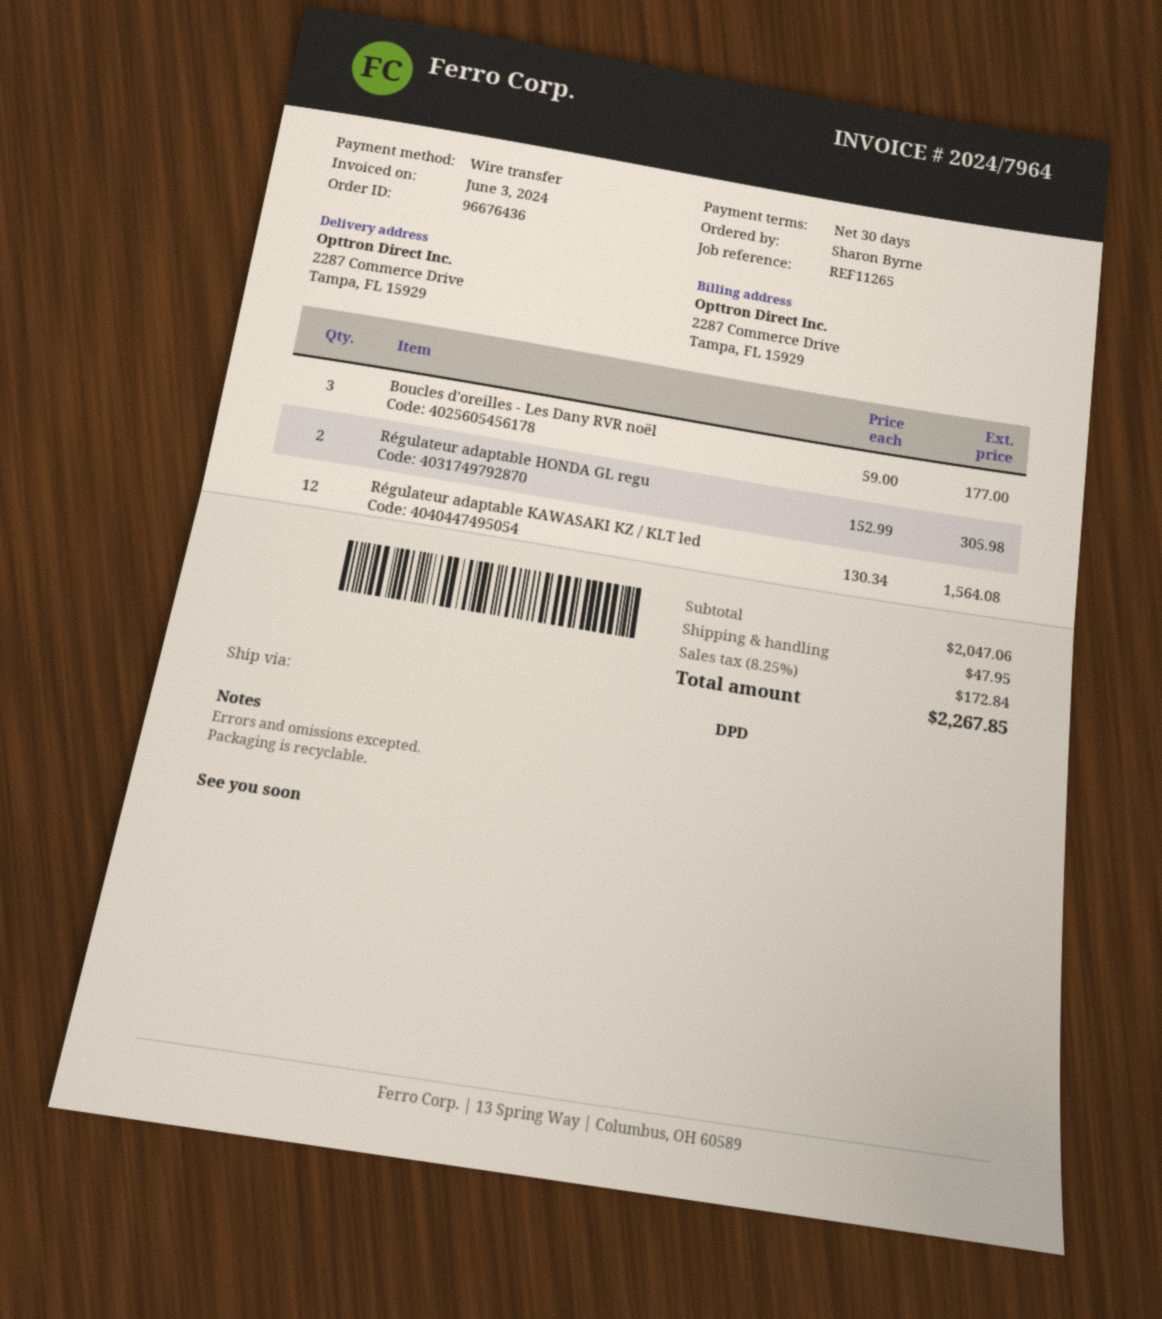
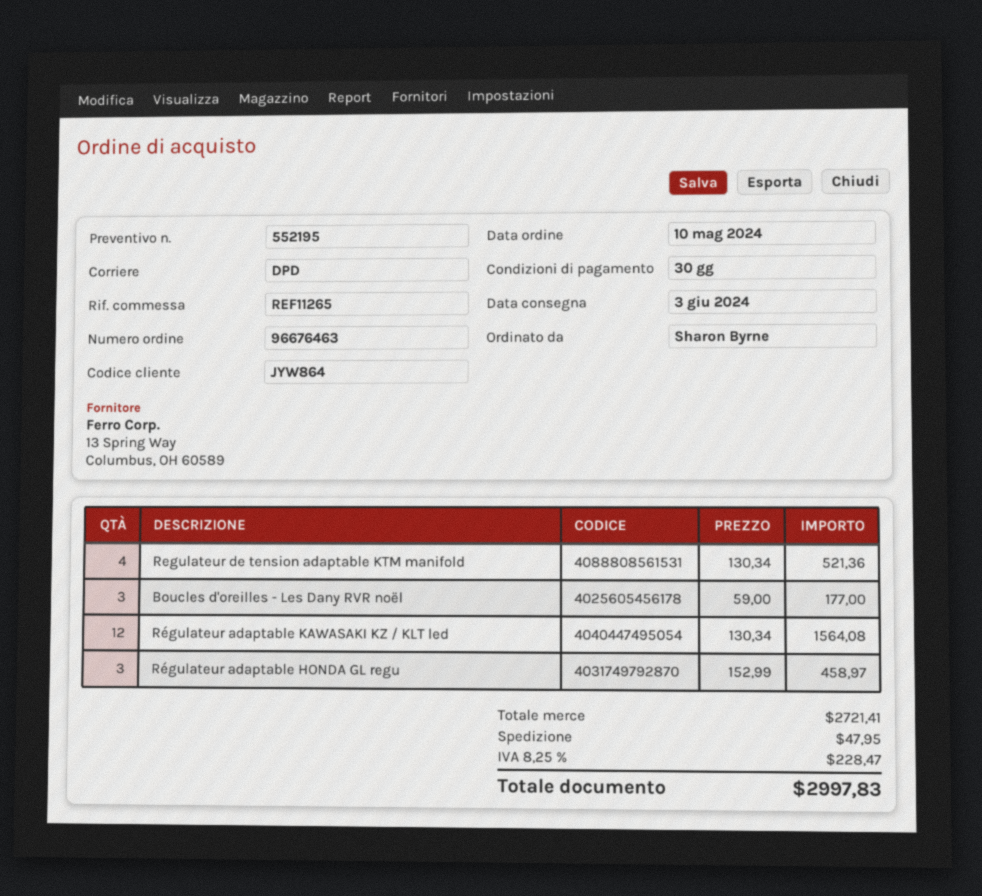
order number: 96676436 -> 96676463
Régulateur adaptable HONDA GL regu: 2 x 152.99 = 305.98 -> 3 x 152.99 = 458.97
Regulateur de tension adaptable KTM manifold: none -> 4 x 130.34 = 521.36
subtotal: 2047.06 -> 2721.41
tax: 8.25% = 172.84 -> 8.25% = 228.47
total: 2267.85 -> 2997.83

